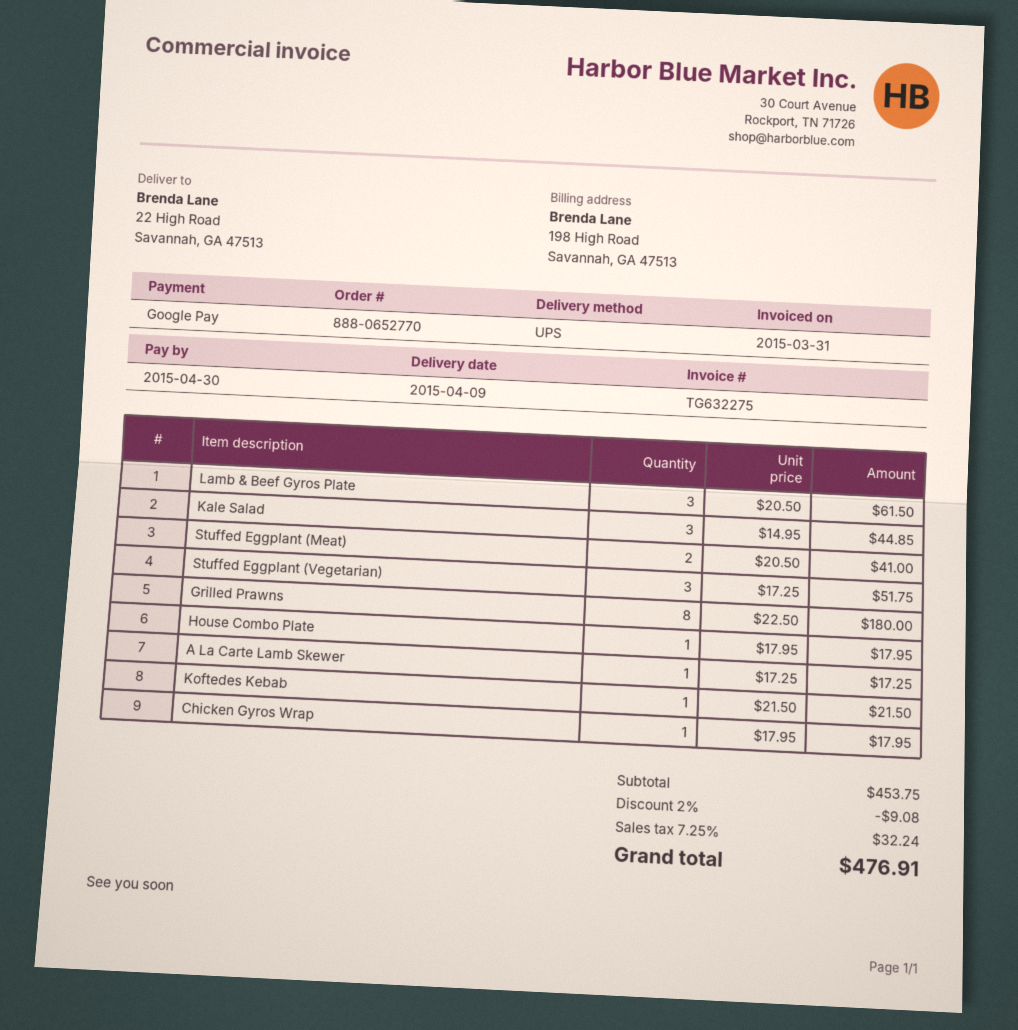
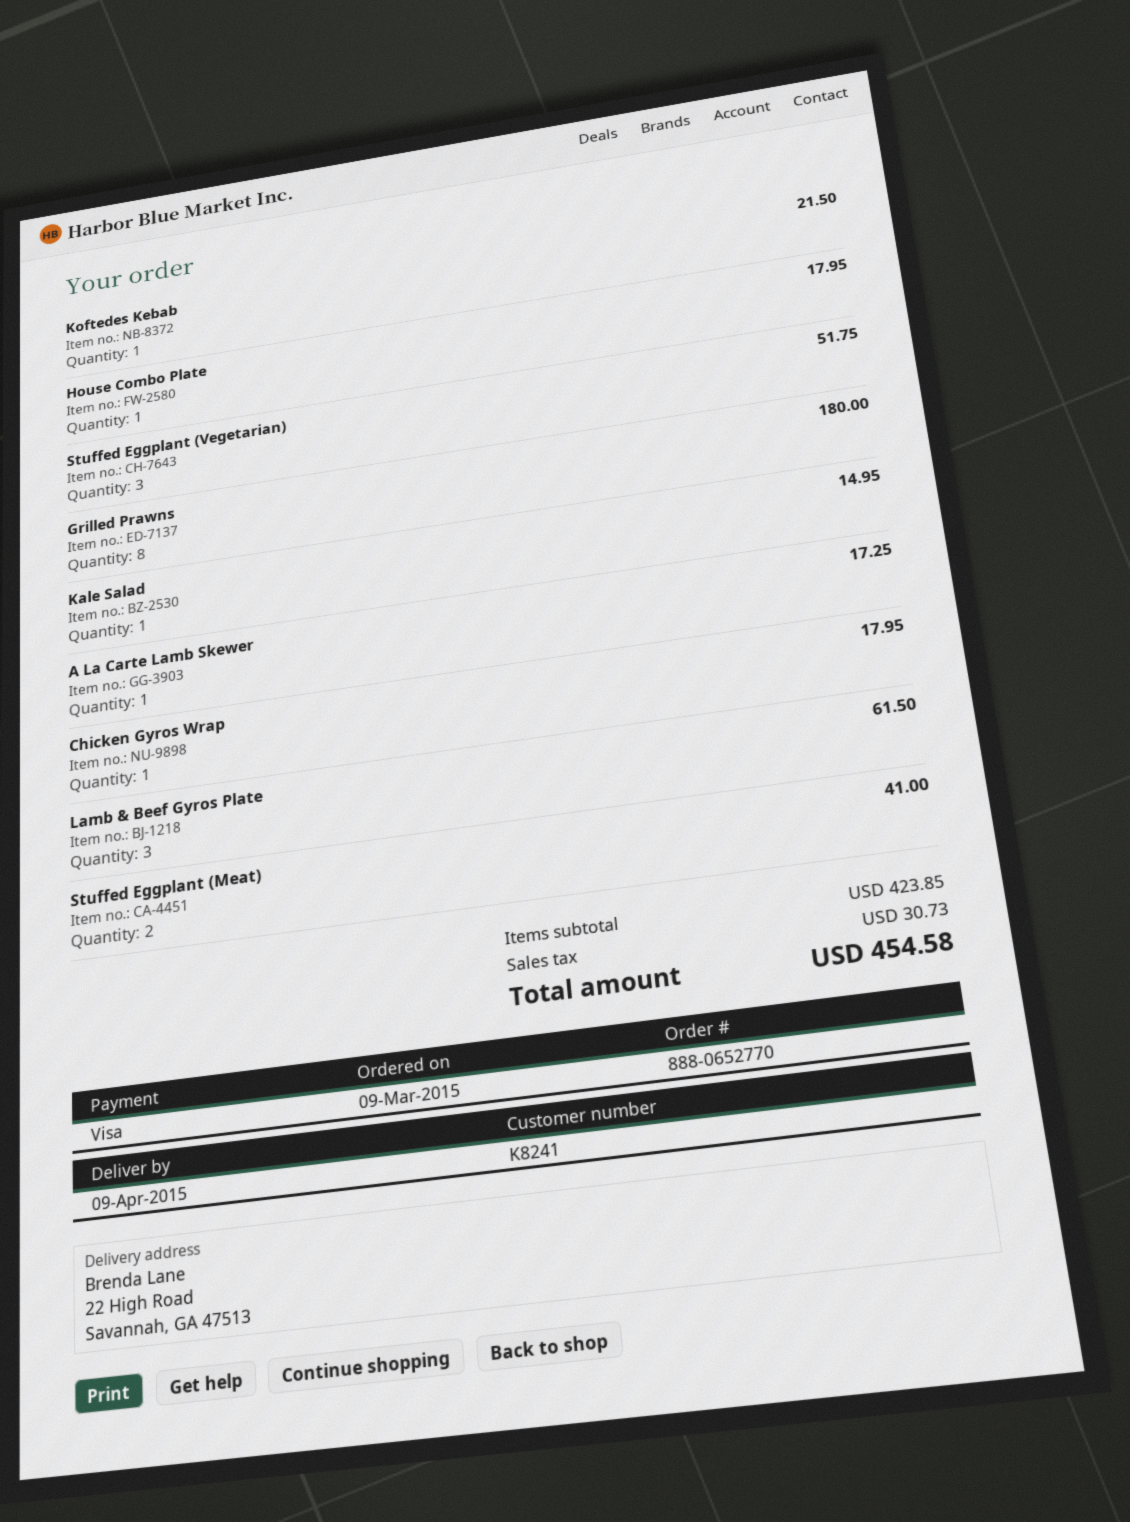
payment method: Google Pay -> Visa
Kale Salad: 3 for 44.85 -> 1 for 14.95
subtotal: 453.75 -> 423.85
discount: 2% = 9.08 -> none
tax: 32.24 -> 30.73
total: 476.91 -> 454.58

